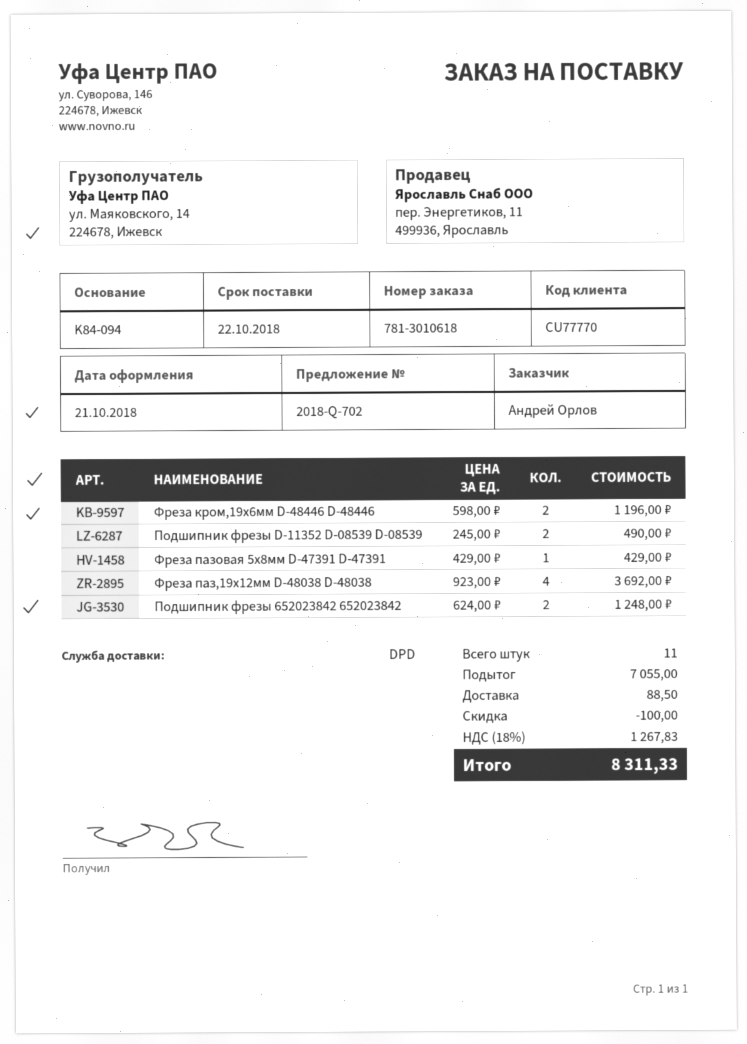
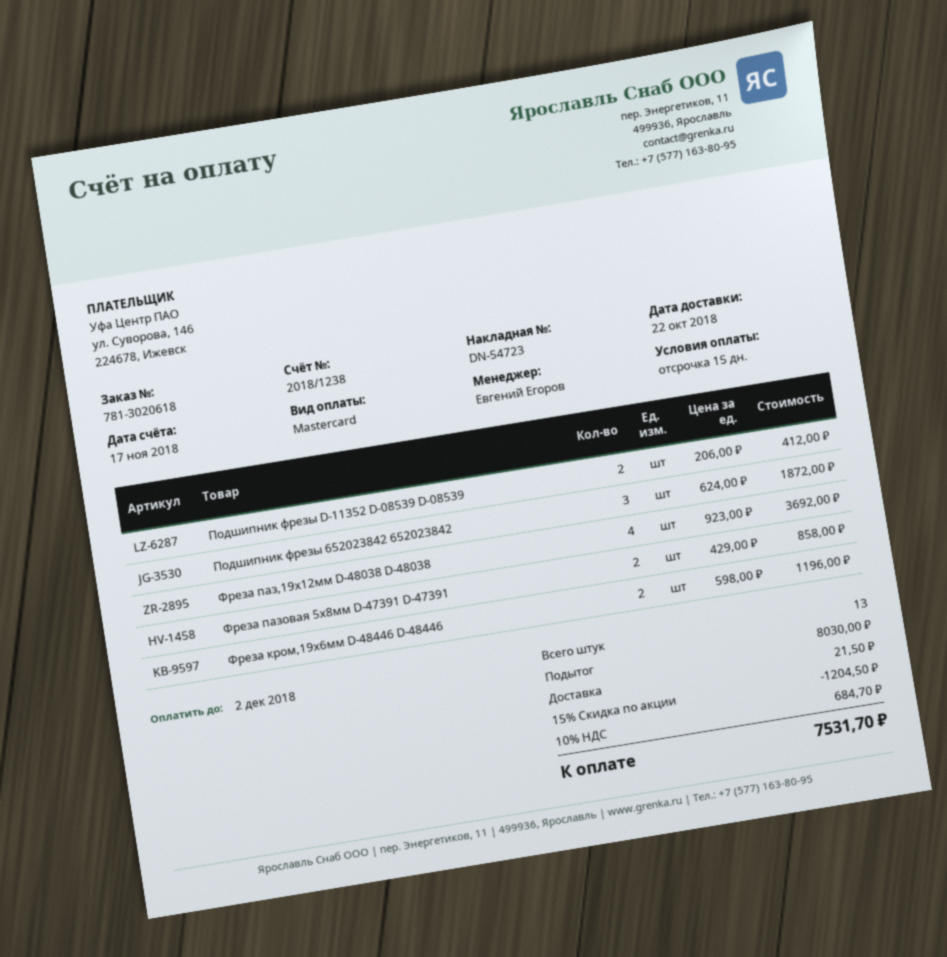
order number: 781-3010618 -> 781-3020618
Подшипник фрезы D-11352 D-08539 D-08539: 2 x 245.00 = 490.00 -> 2 x 206.00 = 412.00
Фреза пазовая 5x8мм D-47391 D-47391: 1 x 429.00 = 429.00 -> 2 x 429.00 = 858.00
Подшипник фрезы 652023842 652023842: 2 x 624.00 = 1248.00 -> 3 x 624.00 = 1872.00
total quantity: 11 -> 13
subtotal: 7055.00 -> 8030.00
discount: 100.00 -> 1204.50
shipping: 88.50 -> 21.50
tax: 18% = 1267.83 -> 10% = 684.70
total: 8311.33 -> 7531.70

